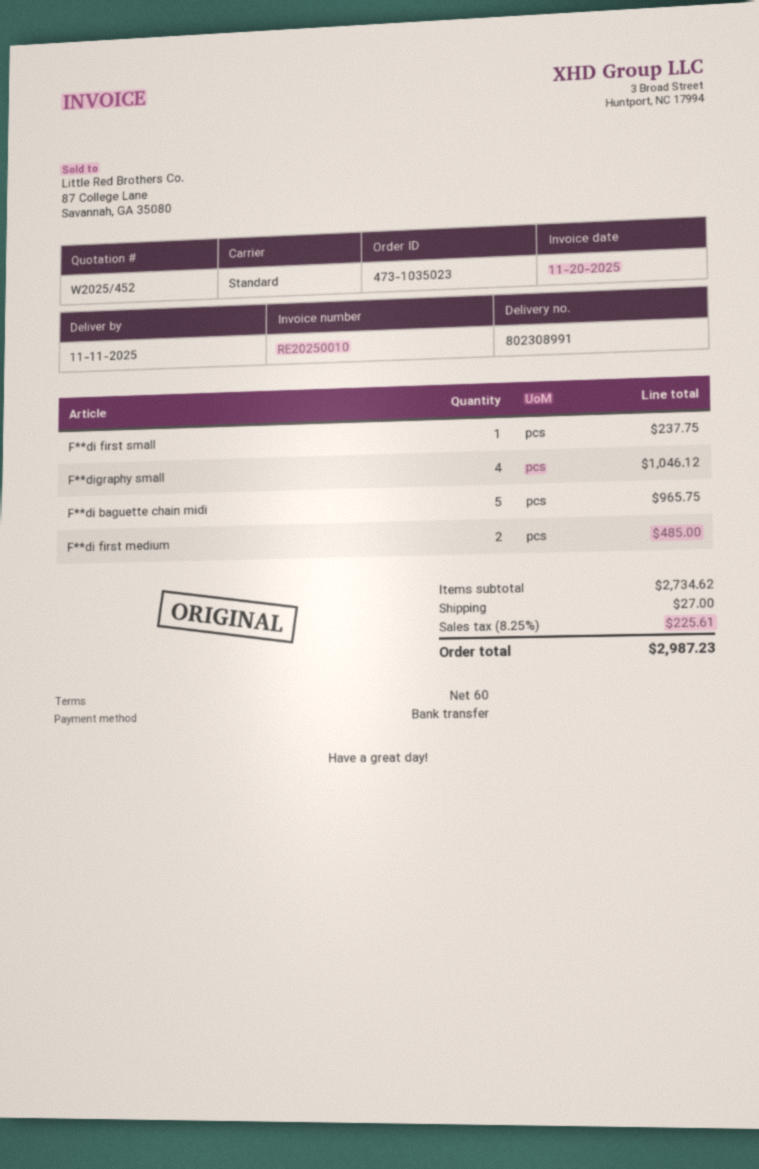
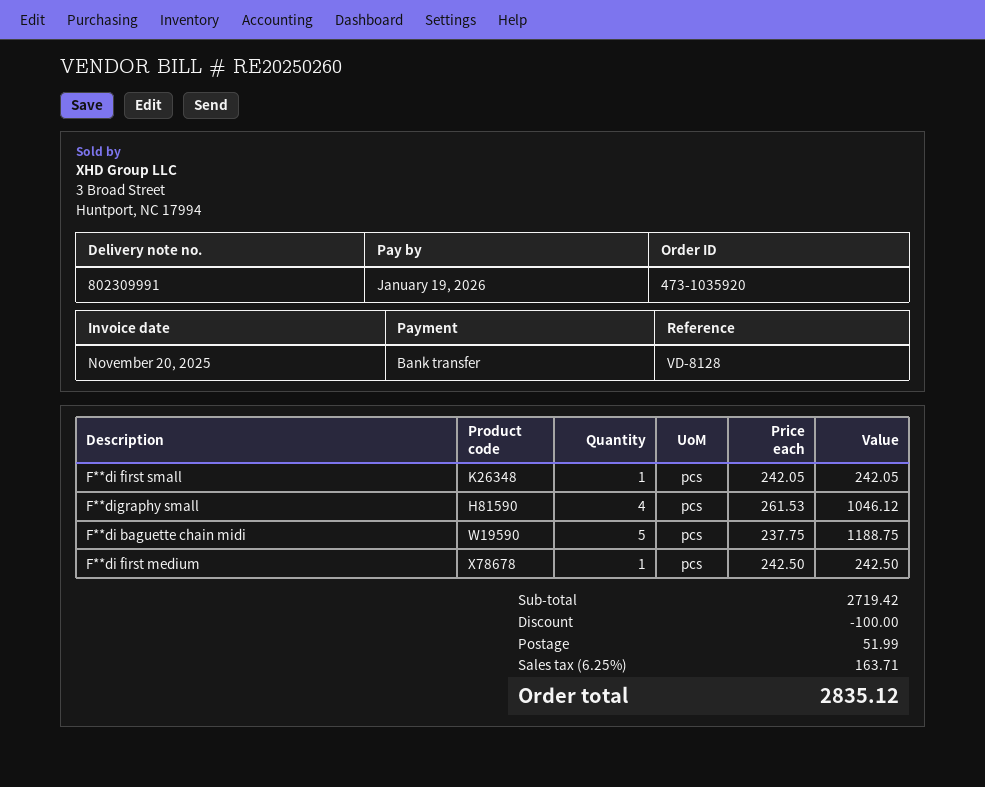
order number: 473-1035023 -> 473-1035920
delivery note number: 802308991 -> 802309991
invoice number: RE20250010 -> RE20250260
F**di first small: 1 for 237.75 -> 1 for 242.05
F**di baguette chain midi: 5 for 965.75 -> 5 for 1188.75
F**di first medium: 2 for 485.00 -> 1 for 242.50
subtotal: 2734.62 -> 2719.42
discount: none -> 100.00
shipping: 27.00 -> 51.99
tax: 8.25% = 225.61 -> 6.25% = 163.71
total: 2987.23 -> 2835.12

